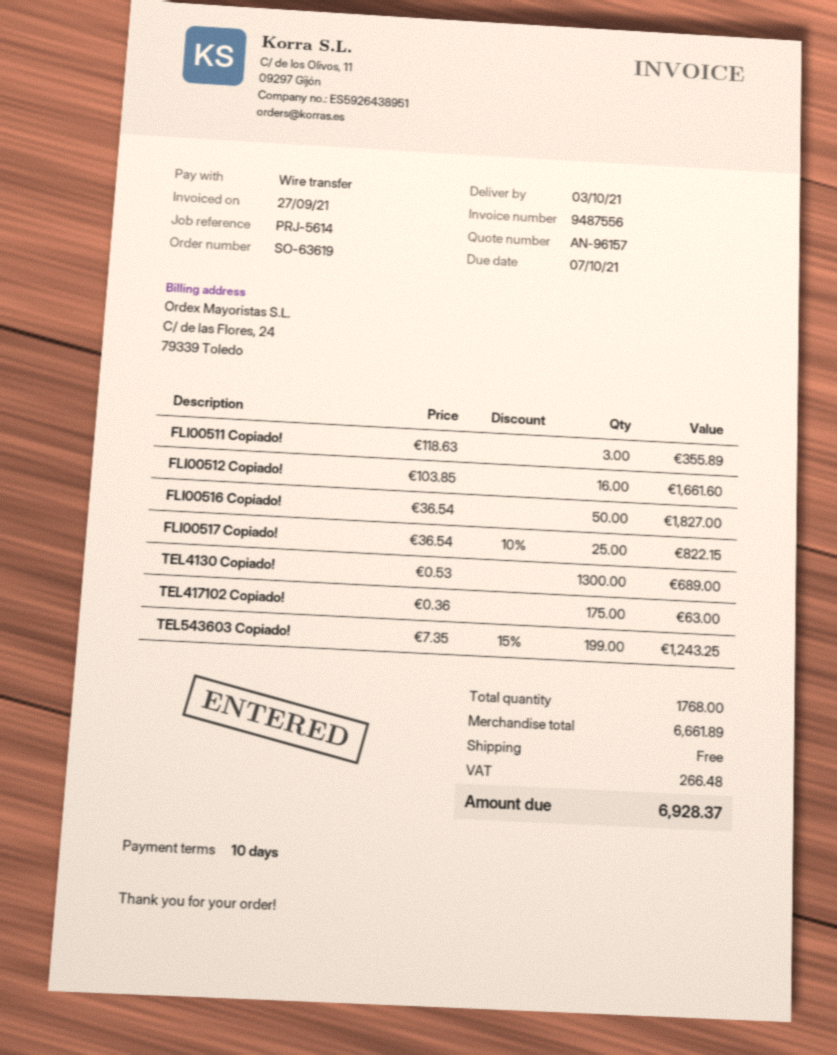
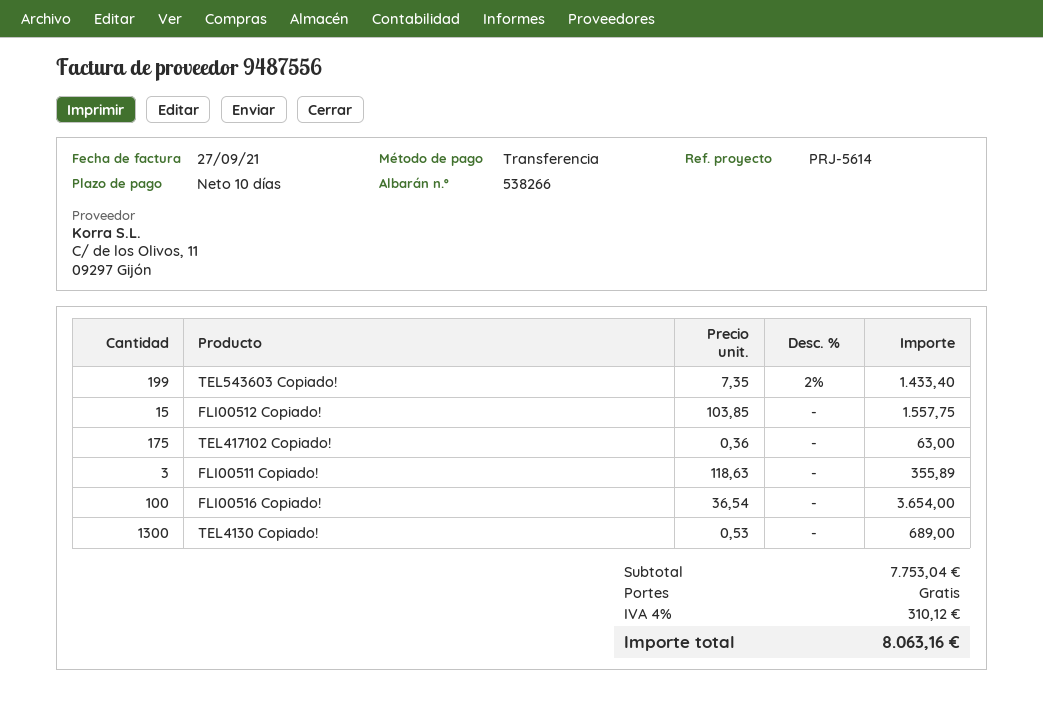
FLI00512 Copiado!: 16 x 103.85 = 1661.60 -> 15 x 103.85 = 1557.75
FLI00516 Copiado!: 50 x 36.54 = 1827.00 -> 100 x 36.54 = 3654.00
FLI00517 Copiado!: 25 x 36.54 - 10% = 822.15 -> none
TEL543603 Copiado!: 199 x 7.35 - 15% = 1243.25 -> 199 x 7.35 - 2% = 1433.40
subtotal: 6661.89 -> 7753.04
tax: 266.48 -> 310.12
total: 6928.37 -> 8063.16

